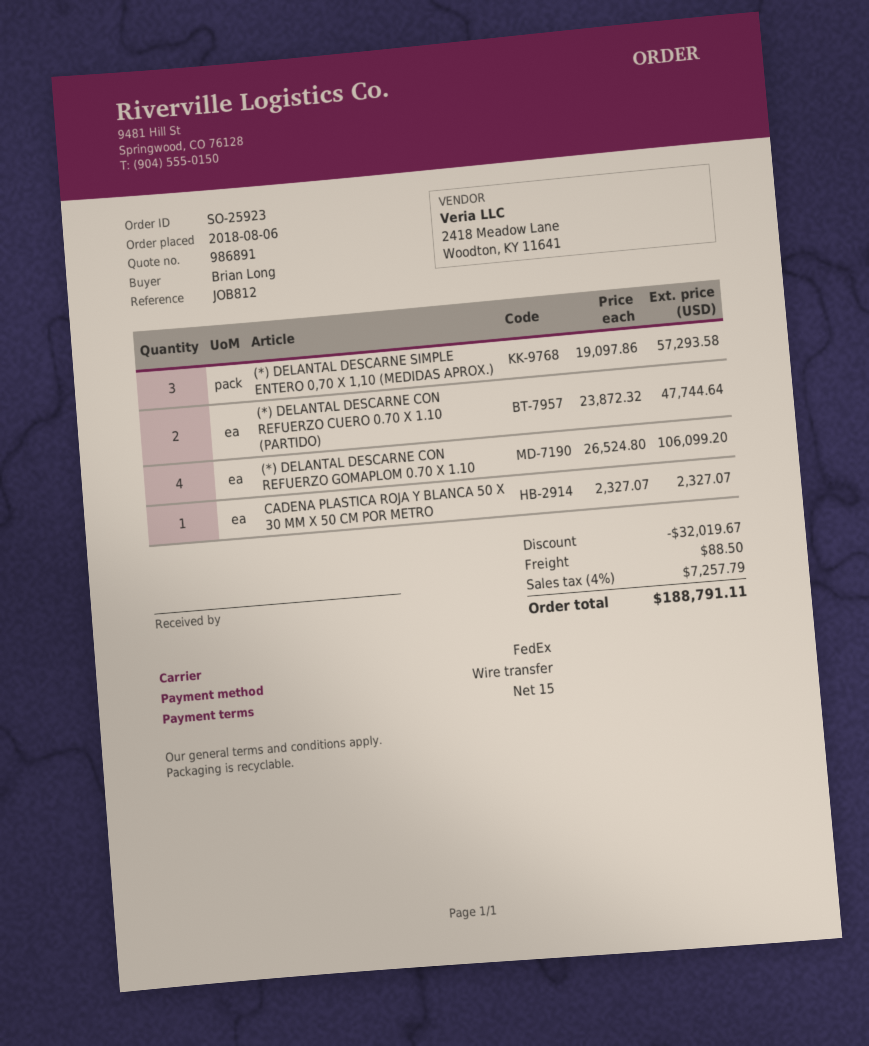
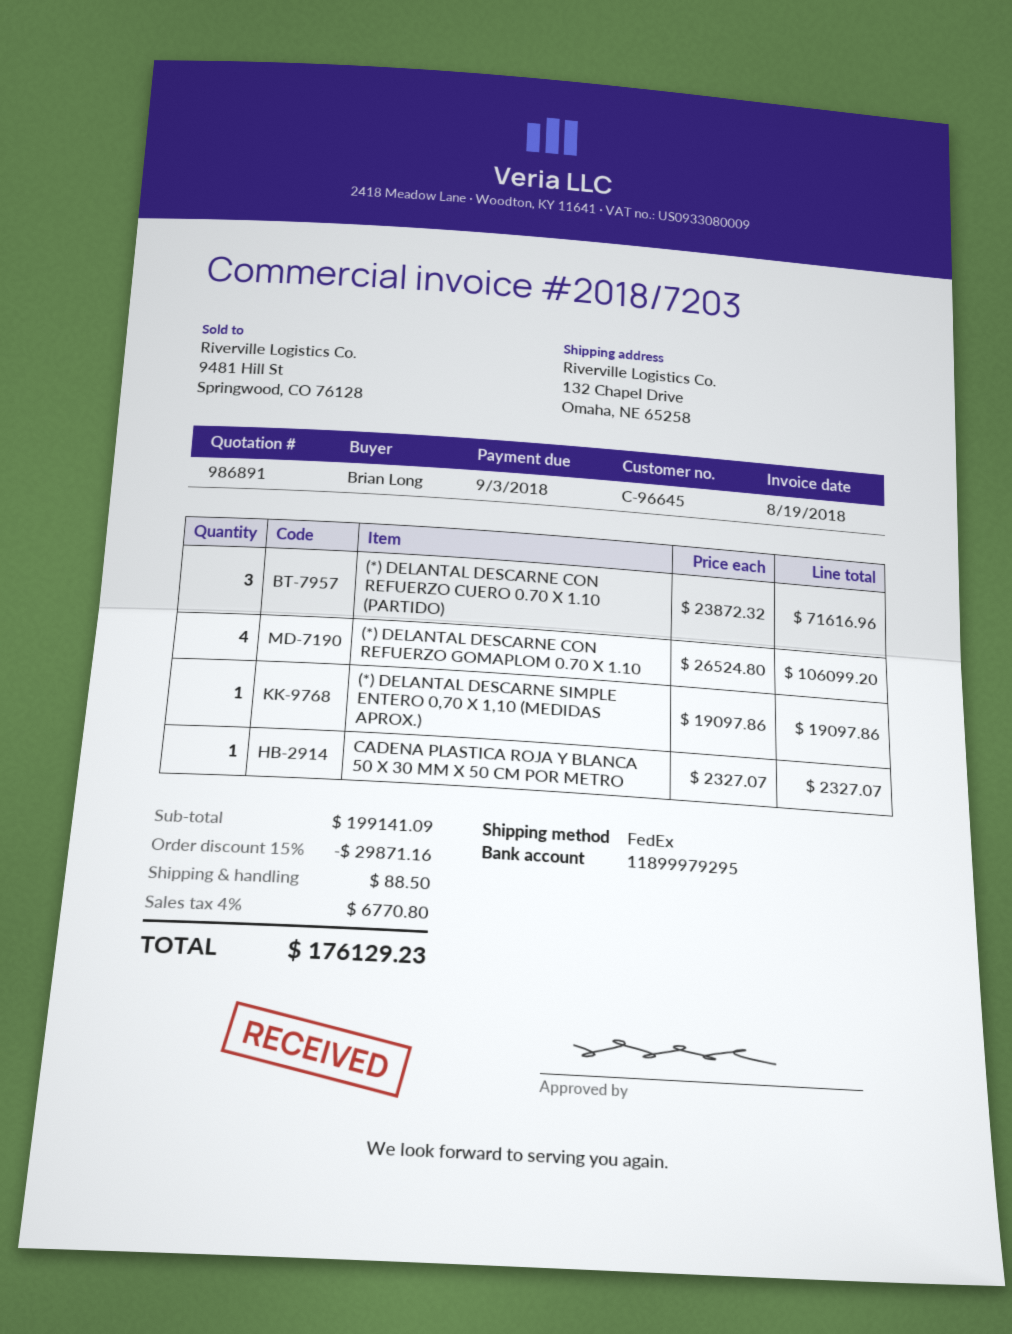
(*) DELANTAL DESCARNE SIMPLE ENTERO 0,70 X 1,10 (MEDIDAS APROX.): 3 x 19097.86 = 57293.58 -> 1 x 19097.86 = 19097.86
(*) DELANTAL DESCARNE CON REFUERZO CUERO 0.70 X 1.10 (PARTIDO): 2 x 23872.32 = 47744.64 -> 3 x 23872.32 = 71616.96
discount: 32019.67 -> 29871.16
tax: 4% = 7257.79 -> 4% = 6770.80
total: 188791.11 -> 176129.23

